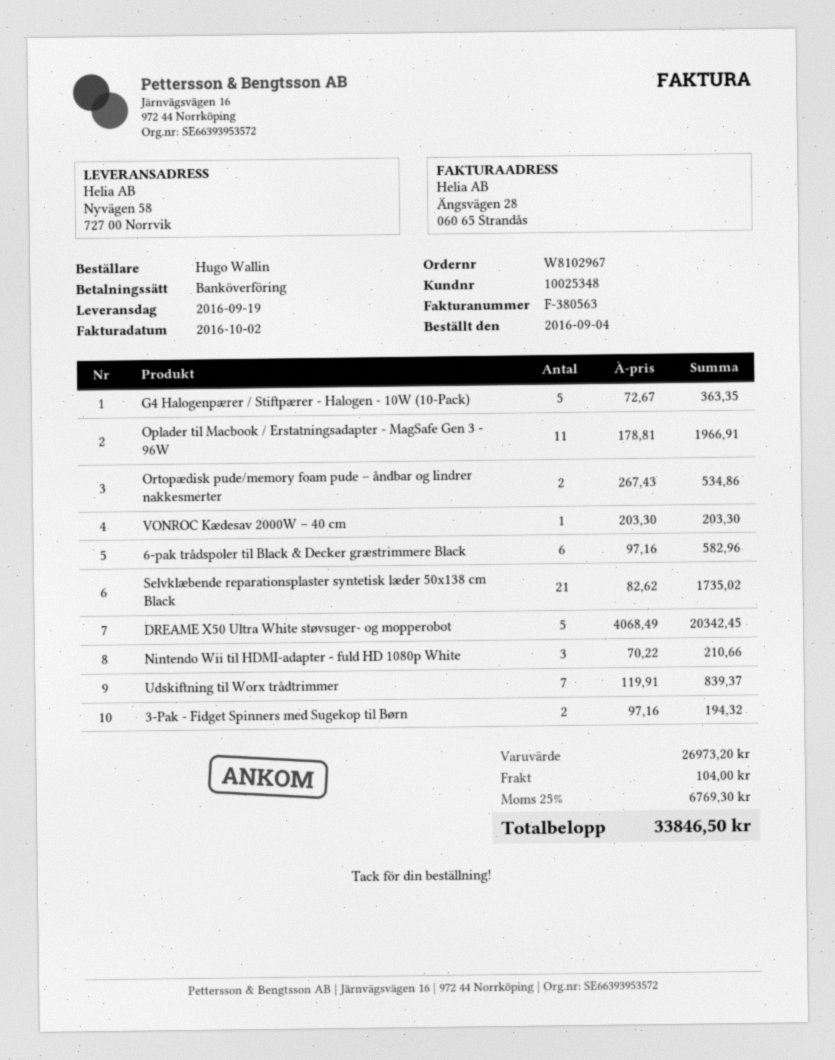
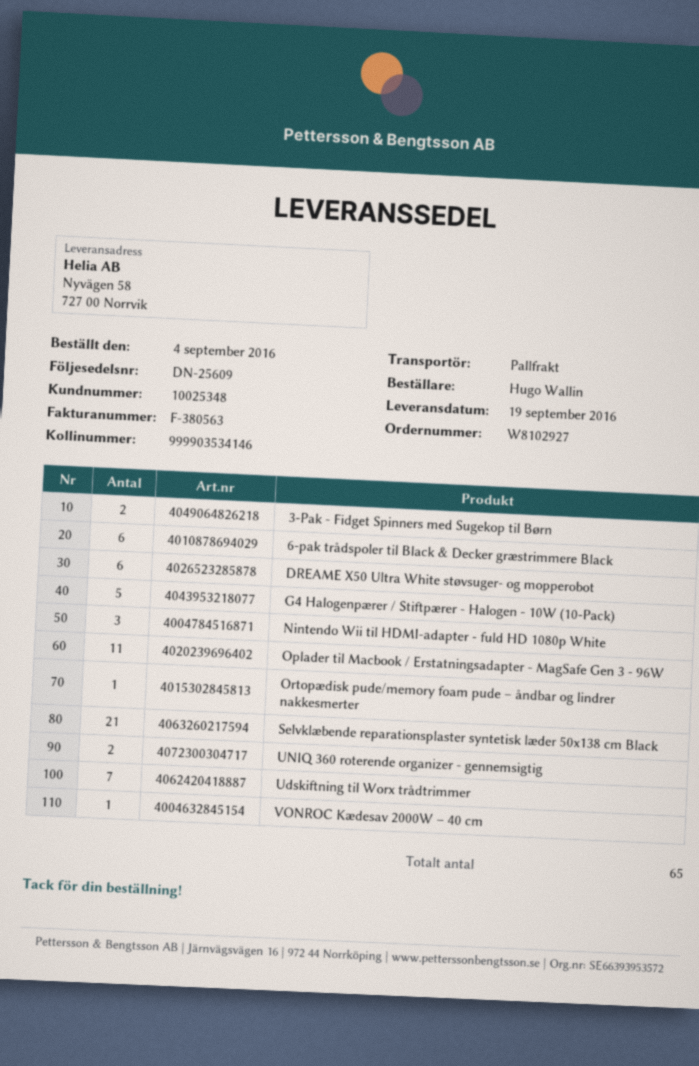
order number: W8102967 -> W8102927
Ortopædisk pude/memory foam pude – åndbar og lindrer nakkesmerter: 2 -> 1
DREAME X50 Ultra White støvsuger- og mopperobot: 5 -> 6
UNIQ 360 roterende organizer - gennemsigtig: none -> 2

